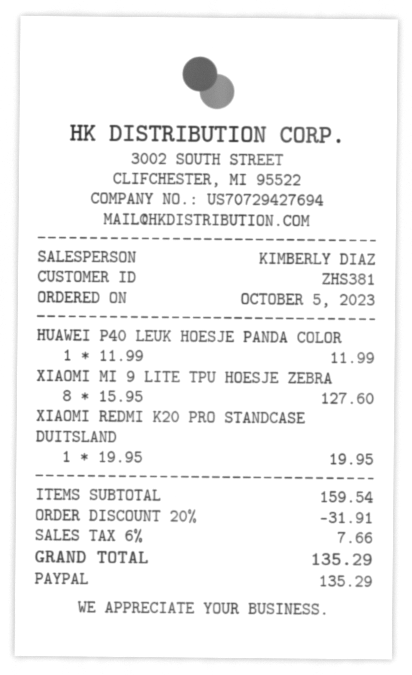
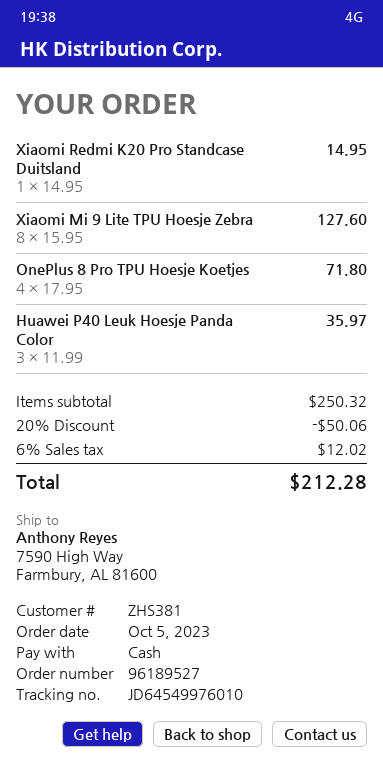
payment method: PayPal -> cash
HUAWEI P40 LEUK HOESJE PANDA COLOR: 1 x 11.99 = 11.99 -> 3 x 11.99 = 35.97
XIAOMI REDMI K20 PRO STANDCASE DUITSLAND: 1 x 19.95 = 19.95 -> 1 x 14.95 = 14.95
OnePlus 8 Pro TPU Hoesje Koetjes: none -> 4 x 17.95 = 71.80
subtotal: 159.54 -> 250.32
discount: 20% = 31.91 -> 20% = 50.06
tax: 6% = 7.66 -> 6% = 12.02
total: 135.29 -> 212.28

